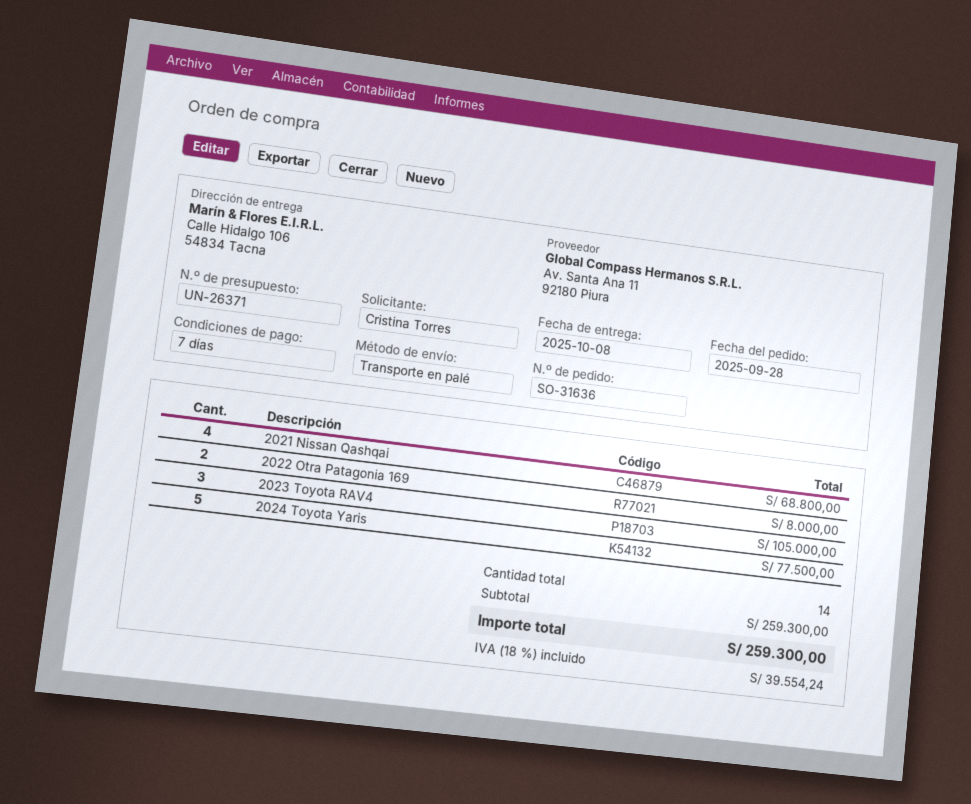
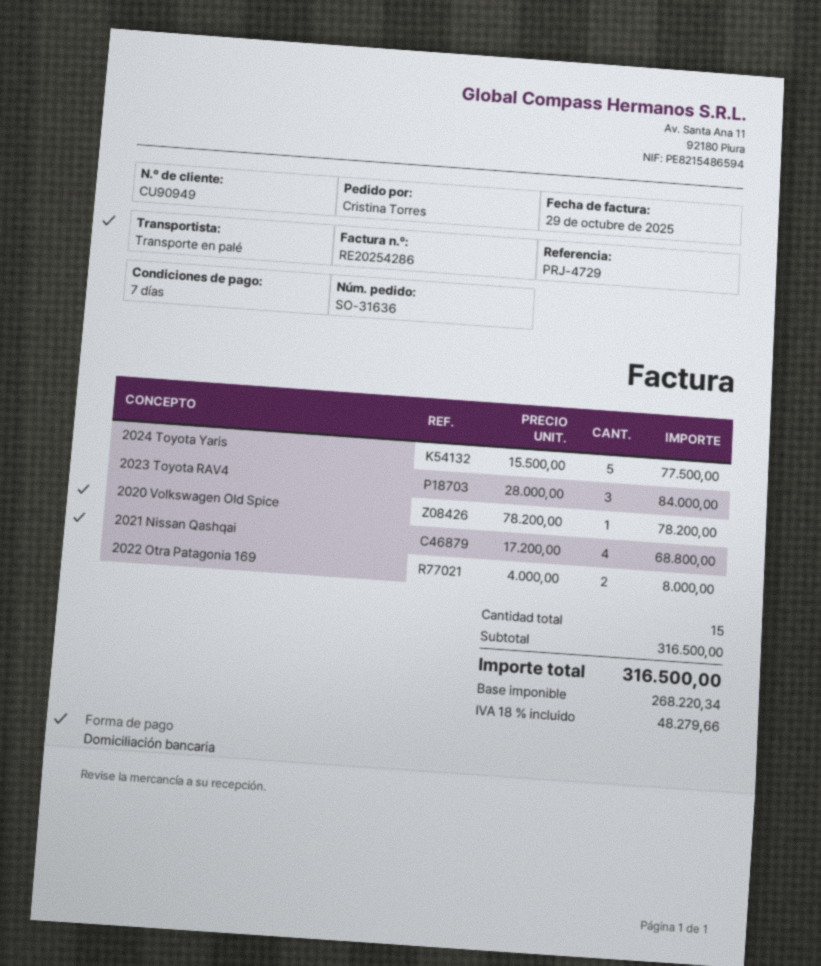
2023 Toyota RAV4: 3 for 105000.00 -> 3 for 84000.00
2020 Volkswagen Old Spice: none -> 1 for 78200.00
total quantity: 14 -> 15
subtotal: 259300.00 -> 316500.00
tax: 18% = 39554.24 -> 18% = 48279.66
total: 259300.00 -> 316500.00

